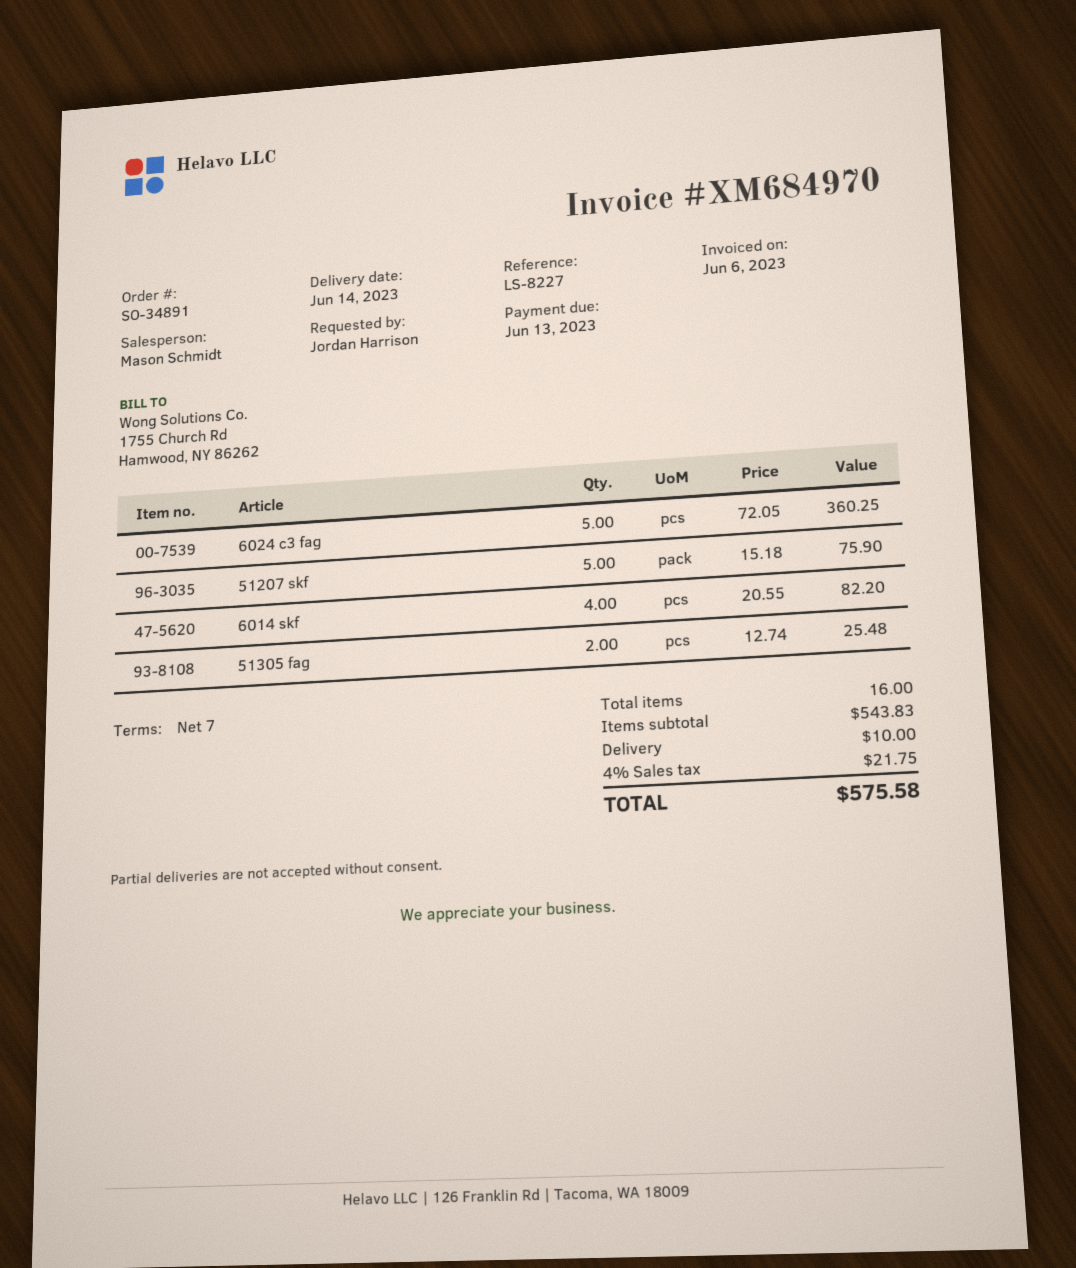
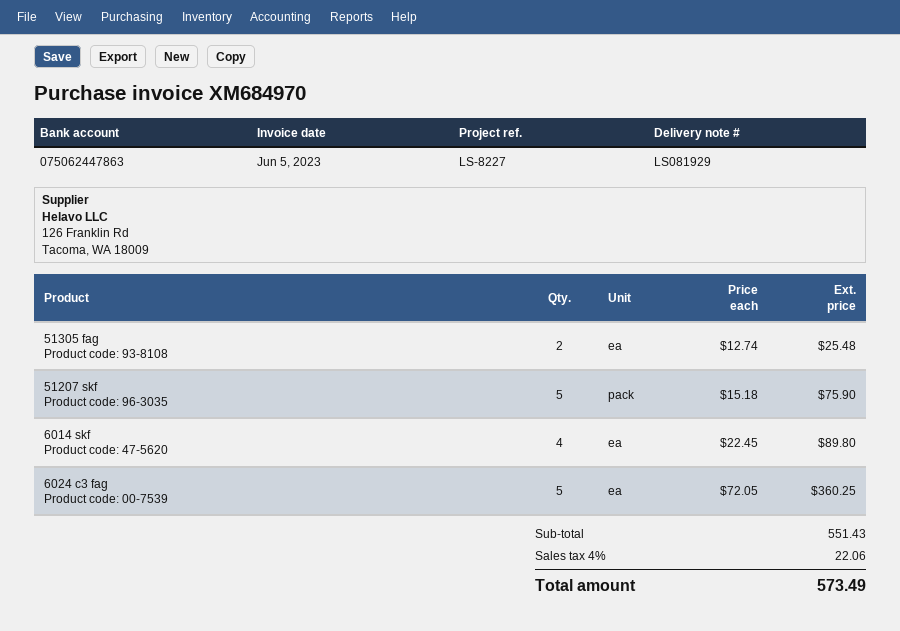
invoice date: 2023-06-06 -> 2023-06-05
6014 skf: 4 x 20.55 = 82.20 -> 4 x 22.45 = 89.80
subtotal: 543.83 -> 551.43
shipping: 10.00 -> none
tax: 4% = 21.75 -> 4% = 22.06
total: 575.58 -> 573.49

